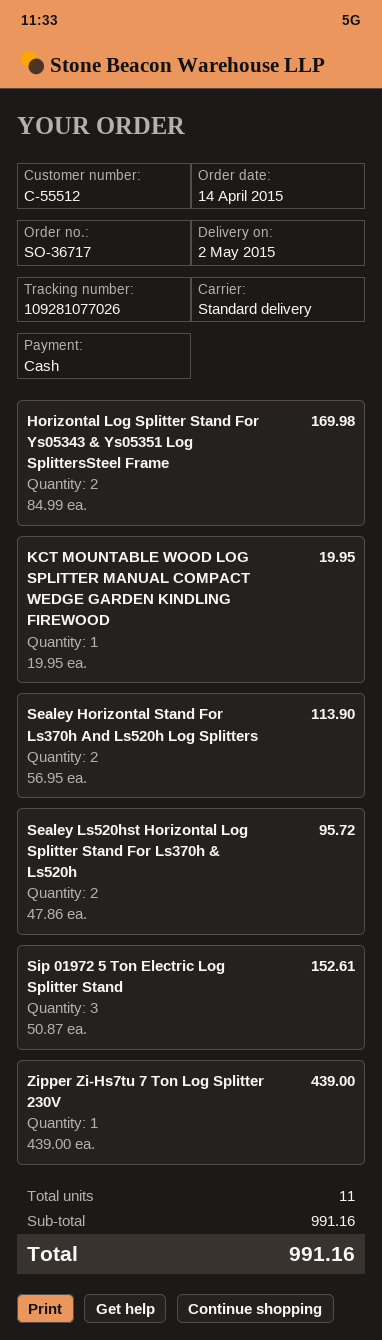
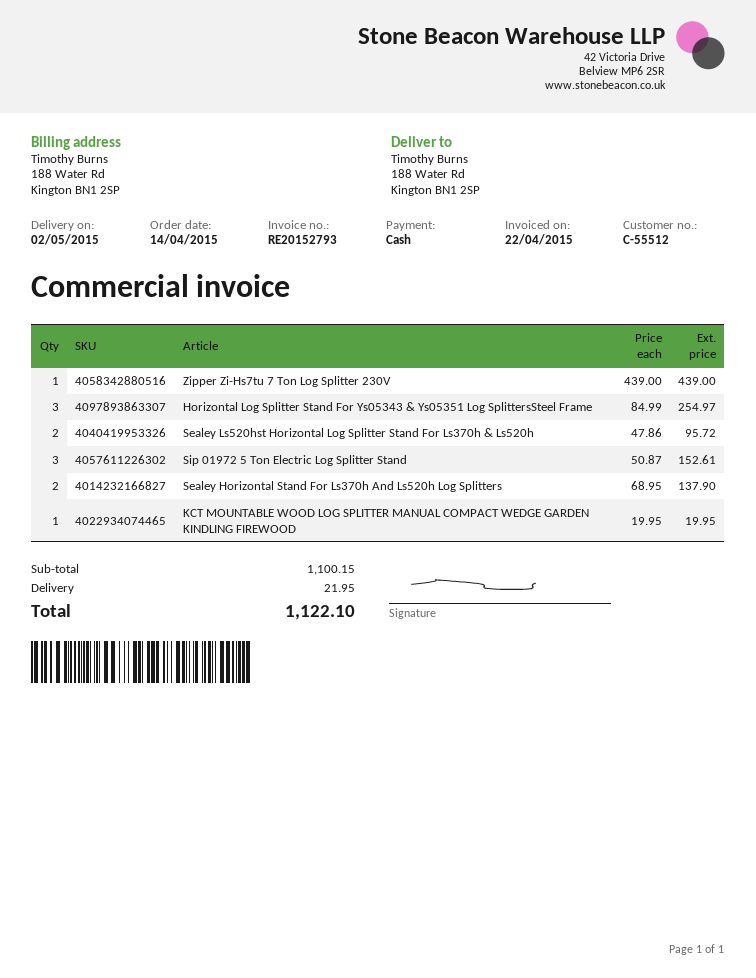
Horizontal Log Splitter Stand For Ys05343 & Ys05351 Log SplittersSteel Frame: 2 x 84.99 = 169.98 -> 3 x 84.99 = 254.97
Sealey Horizontal Stand For Ls370h And Ls520h Log Splitters: 2 x 56.95 = 113.90 -> 2 x 68.95 = 137.90
subtotal: 991.16 -> 1100.15
shipping: none -> 21.95
total: 991.16 -> 1122.10

